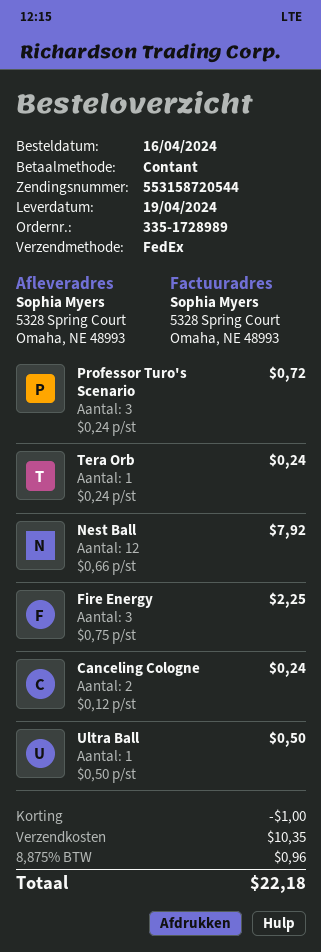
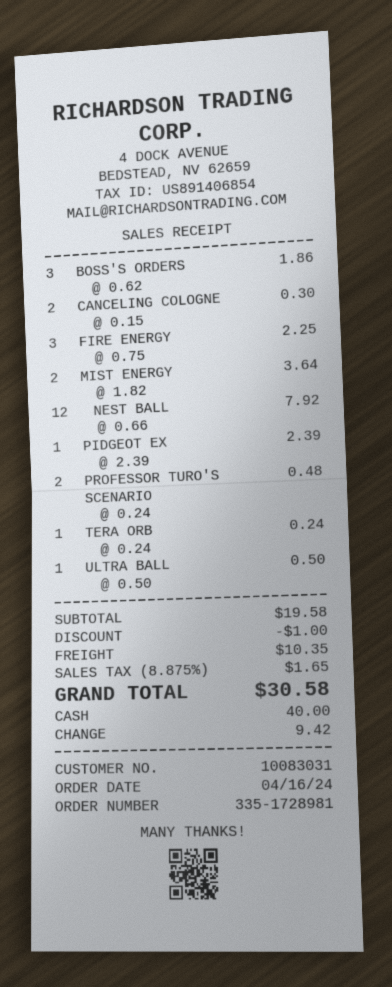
order number: 335-1728989 -> 335-1728981
Professor Turo's Scenario: 3 x 0.24 = 0.72 -> 2 x 0.24 = 0.48
Canceling Cologne: 2 x 0.12 = 0.24 -> 2 x 0.15 = 0.30
BOSS'S ORDERS: none -> 3 x 0.62 = 1.86
MIST ENERGY: none -> 2 x 1.82 = 3.64
PIDGEOT EX: none -> 1 x 2.39 = 2.39
tax: 8.875% = 0.96 -> 8.875% = 1.65
total: 22.18 -> 30.58

